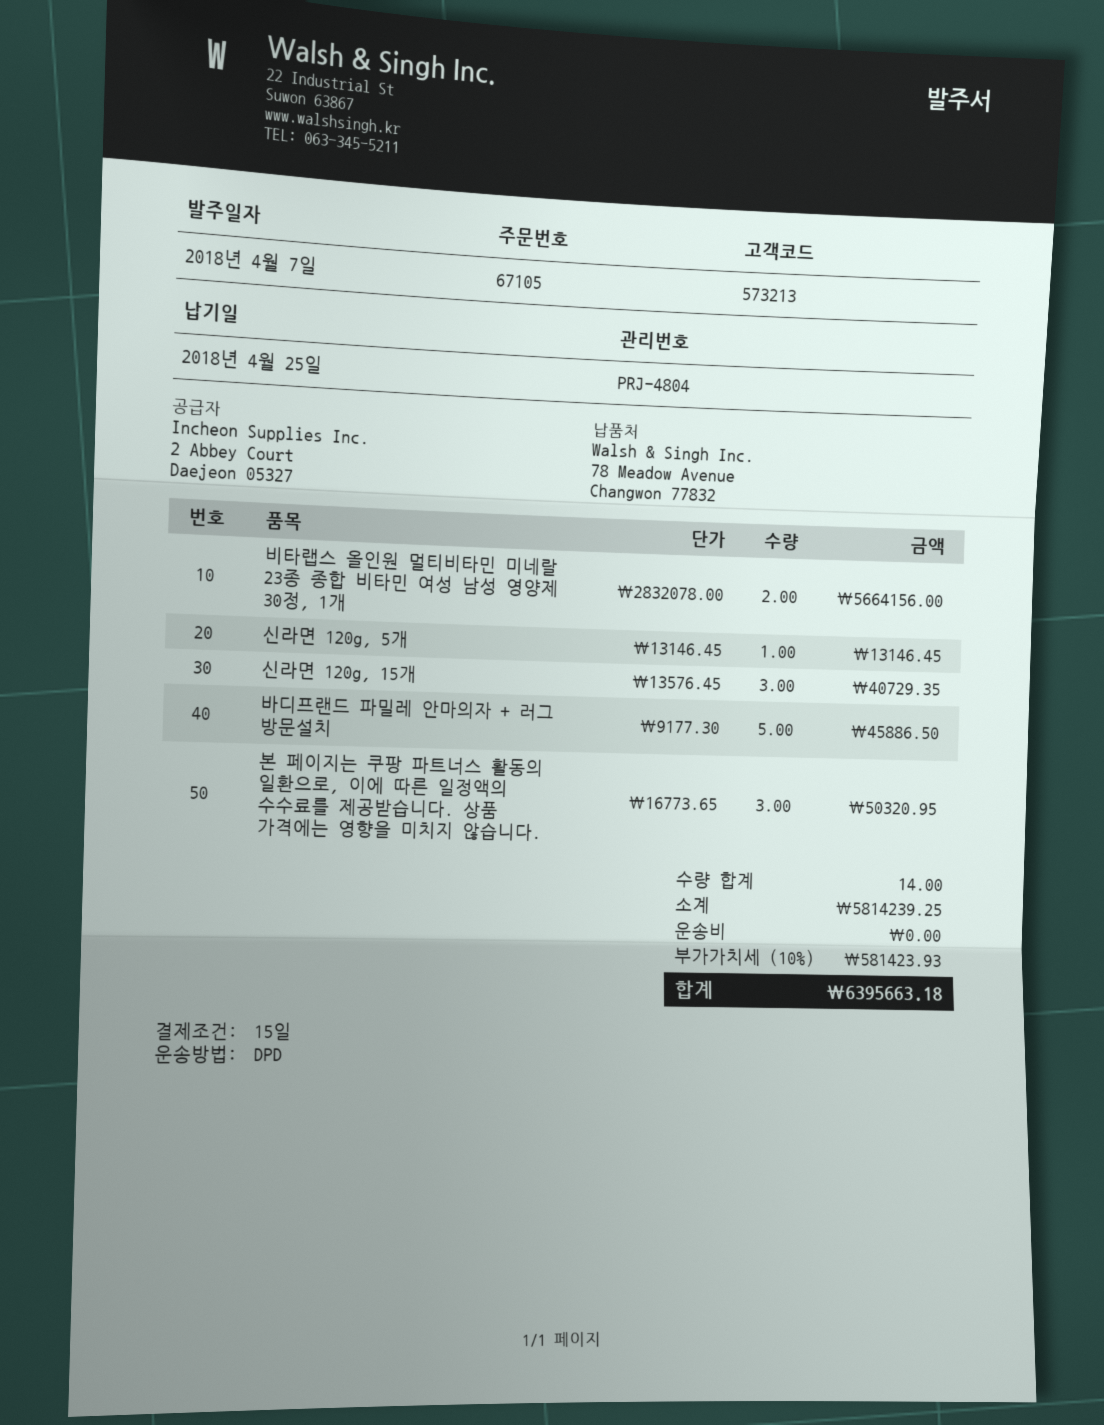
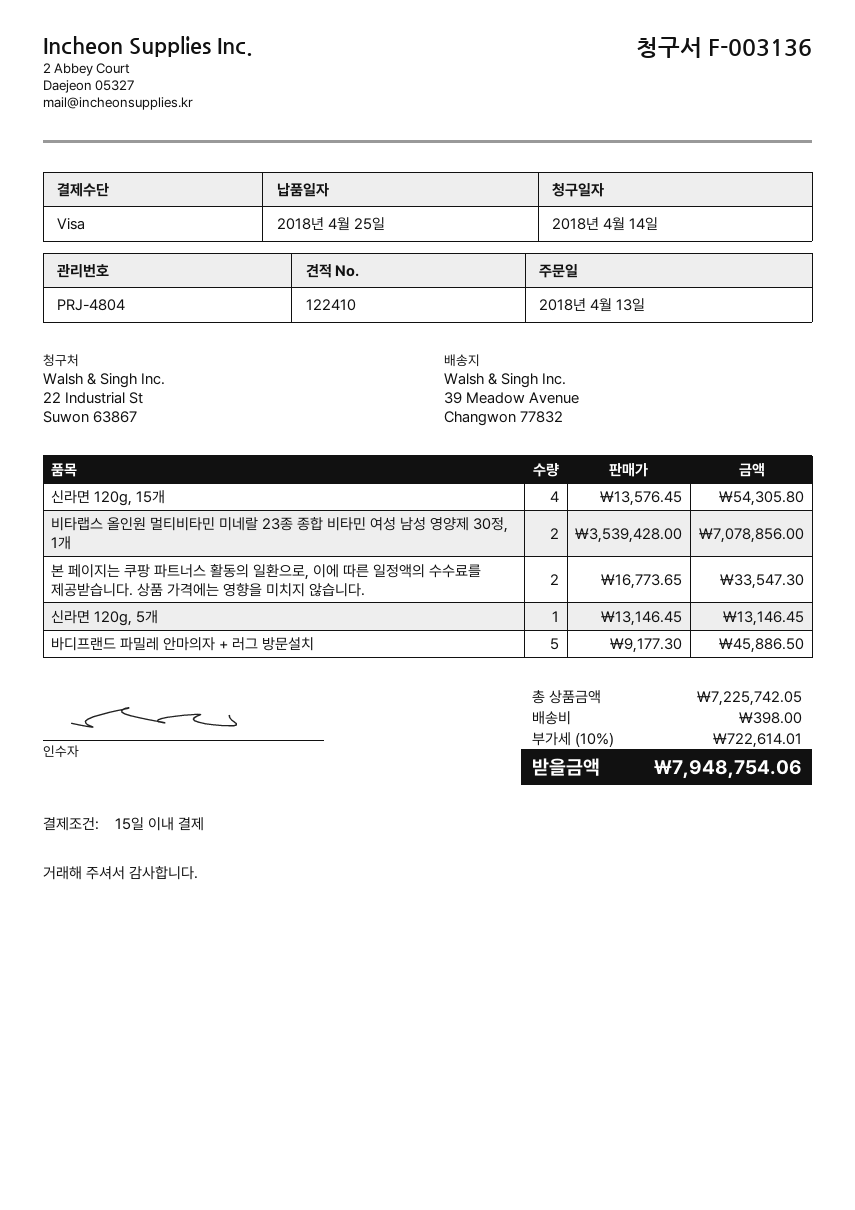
order date: 2018-04-07 -> 2018-04-13
ship to: 78 Meadow Avenue, Changwon 77832 -> 39 Meadow Avenue, Changwon 77832
비타랩스 올인원 멀티비타민 미네랄 23종 종합 비타민 여성 남성 영양제 30정, 1개: 2 x 2832078.00 = 5664156.00 -> 2 x 3539428.00 = 7078856.00
신라면 120g, 15개: 3 x 13576.45 = 40729.35 -> 4 x 13576.45 = 54305.80
본 페이지는 쿠팡 파트너스 활동의 일환으로, 이에 따른 일정액의 수수료를 제공받습니다. 상품 가격에는 영향을 미치지 않습니다.: 3 x 16773.65 = 50320.95 -> 2 x 16773.65 = 33547.30
subtotal: 5814239.25 -> 7225742.05
shipping: 0.00 -> 398.00
tax: 10% = 581423.93 -> 10% = 722614.01
total: 6395663.18 -> 7948754.06

